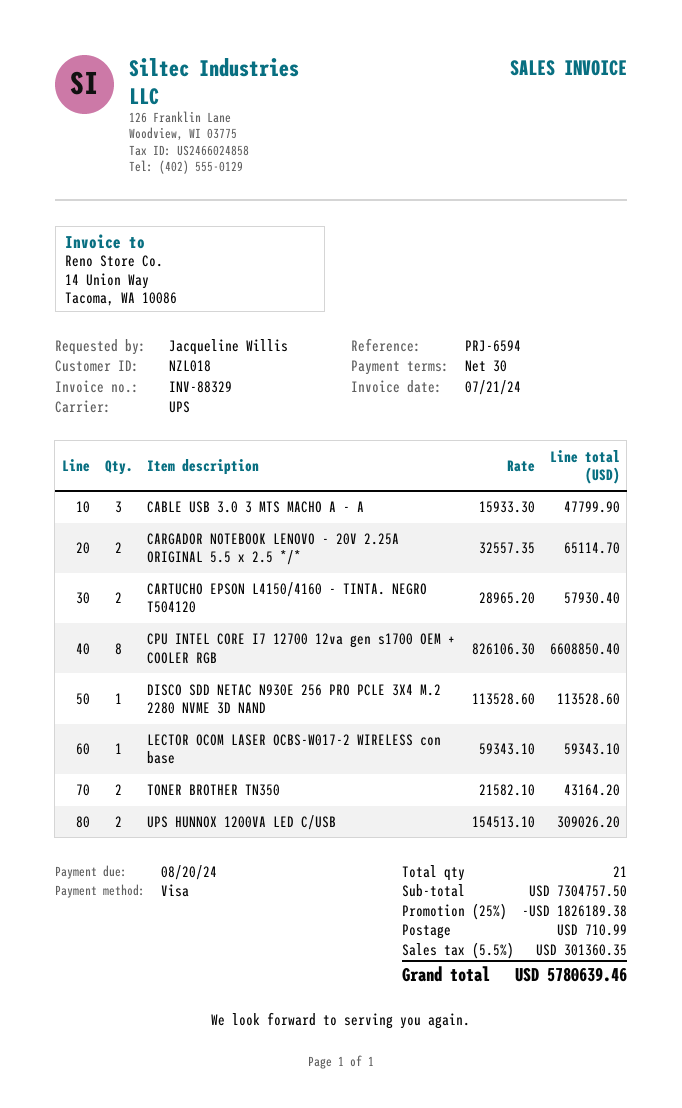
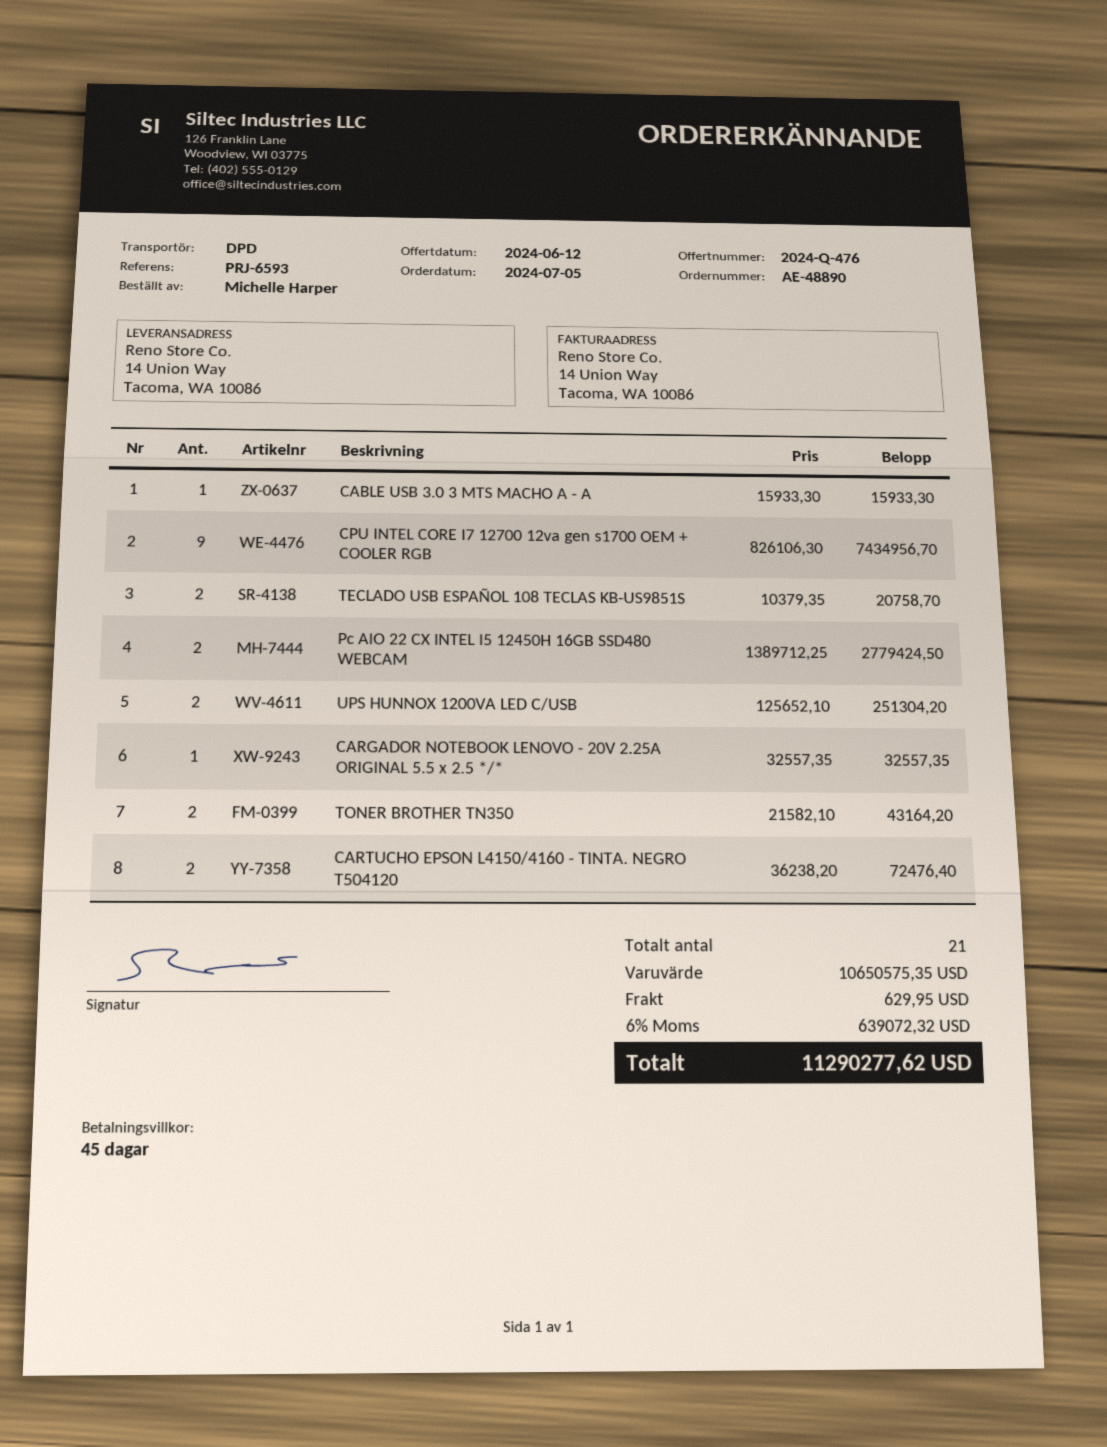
payment terms: 30 days -> 45 days
reference: PRJ-6594 -> PRJ-6593
ordered by: Jacqueline Willis -> Michelle Harper
shipping method: UPS -> DPD
CABLE USB 3.0 3 MTS MACHO A - A: 3 x 15933.30 = 47799.90 -> 1 x 15933.30 = 15933.30
CARGADOR NOTEBOOK LENOVO - 20V 2.25A ORIGINAL 5.5 x 2.5 */*: 2 x 32557.35 = 65114.70 -> 1 x 32557.35 = 32557.35
CARTUCHO EPSON L4150/4160 - TINTA. NEGRO T504120: 2 x 28965.20 = 57930.40 -> 2 x 36238.20 = 72476.40
CPU INTEL CORE I7 12700 12va gen s1700 OEM + COOLER RGB: 8 x 826106.30 = 6608850.40 -> 9 x 826106.30 = 7434956.70
DISCO SDD NETAC N930E 256 PRO PCLE 3X4 M.2 2280 NVME 3D NAND: 1 x 113528.60 = 113528.60 -> none
LECTOR OCOM LASER OCBS-W017-2 WIRELESS con base: 1 x 59343.10 = 59343.10 -> none
UPS HUNNOX 1200VA LED C/USB: 2 x 154513.10 = 309026.20 -> 2 x 125652.10 = 251304.20
TECLADO USB ESPAÑOL 108 TECLAS KB-US9851S: none -> 2 x 10379.35 = 20758.70
Pc AIO 22 CX INTEL I5 12450H 16GB SSD480 WEBCAM: none -> 2 x 1389712.25 = 2779424.50
subtotal: 7304757.50 -> 10650575.35
discount: 25% = 1826189.38 -> none
shipping: 710.99 -> 629.95
tax: 5.5% = 301360.35 -> 6% = 639072.32
total: 5780639.46 -> 11290277.62

